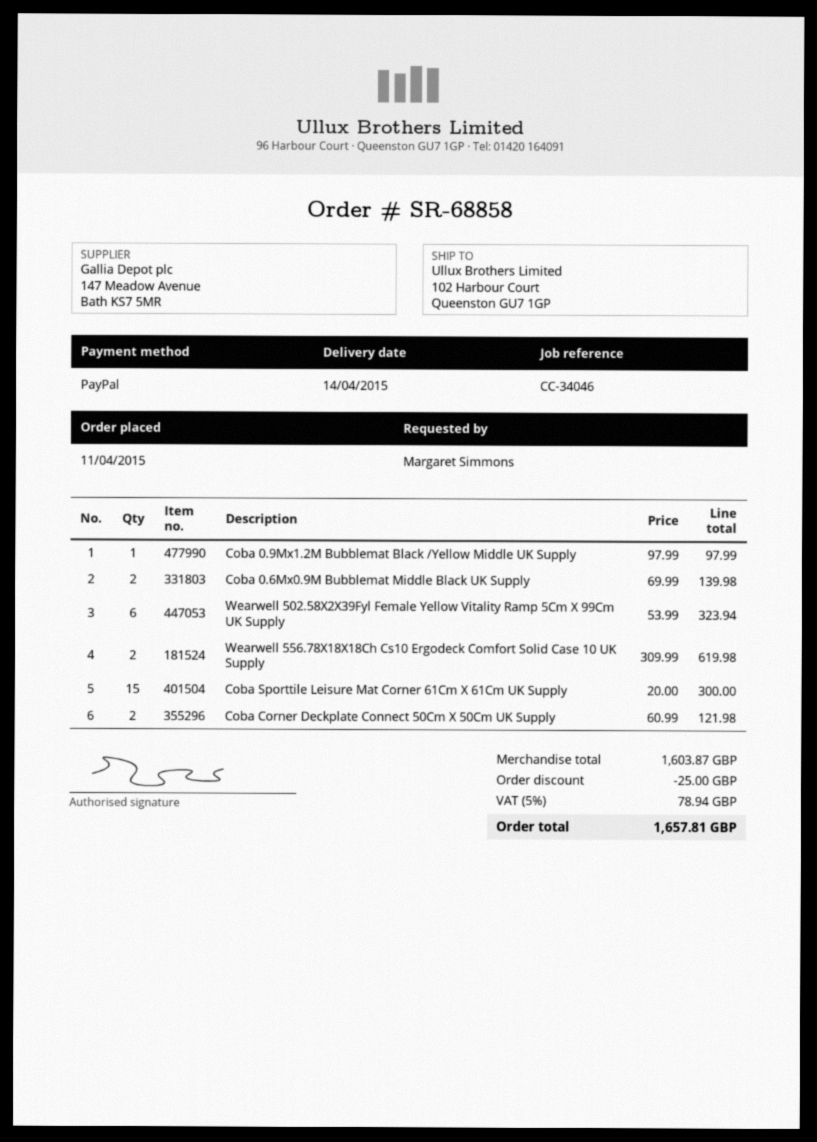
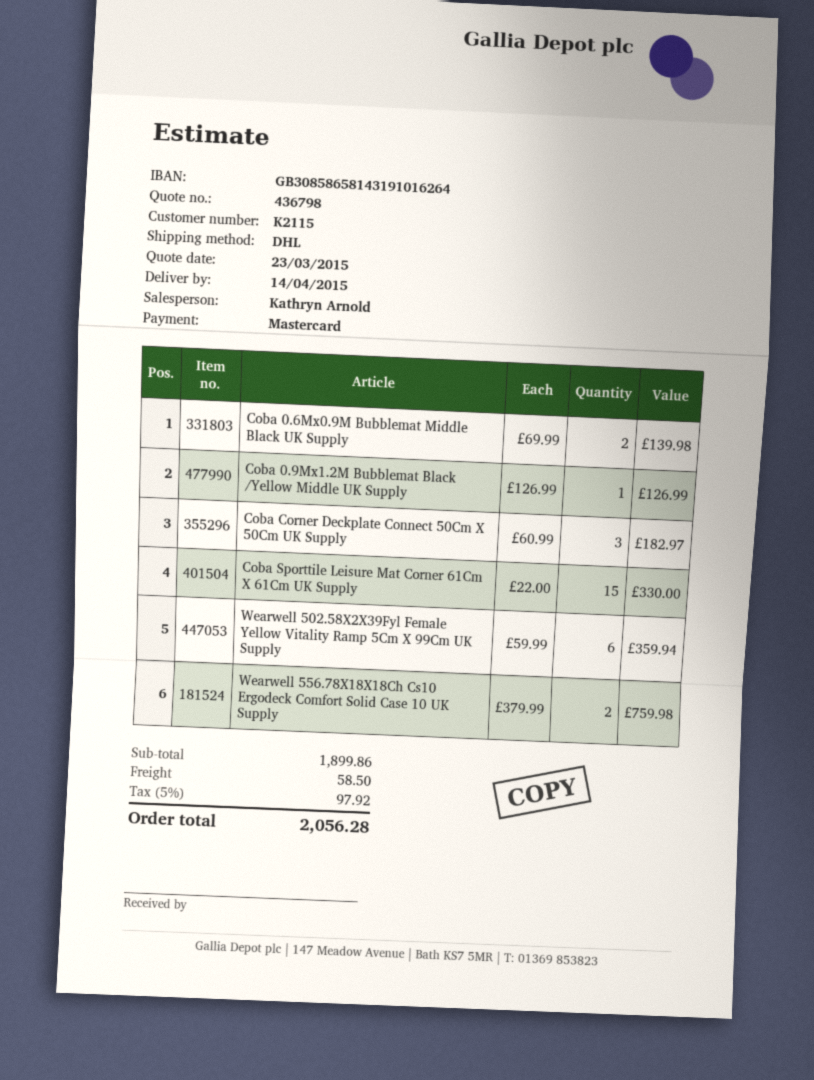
payment method: PayPal -> Mastercard
Coba 0.9Mx1.2M Bubblemat Black /Yellow Middle UK Supply: 1 x 97.99 = 97.99 -> 1 x 126.99 = 126.99
Wearwell 502.58X2X39Fyl Female Yellow Vitality Ramp 5Cm X 99Cm UK Supply: 6 x 53.99 = 323.94 -> 6 x 59.99 = 359.94
Wearwell 556.78X18X18Ch Cs10 Ergodeck Comfort Solid Case 10 UK Supply: 2 x 309.99 = 619.98 -> 2 x 379.99 = 759.98
Coba Sporttile Leisure Mat Corner 61Cm X 61Cm UK Supply: 15 x 20.00 = 300.00 -> 15 x 22.00 = 330.00
Coba Corner Deckplate Connect 50Cm X 50Cm UK Supply: 2 x 60.99 = 121.98 -> 3 x 60.99 = 182.97
subtotal: 1603.87 -> 1899.86
discount: 25.00 -> none
shipping: none -> 58.50
tax: 5% = 78.94 -> 5% = 97.92
total: 1657.81 -> 2056.28

